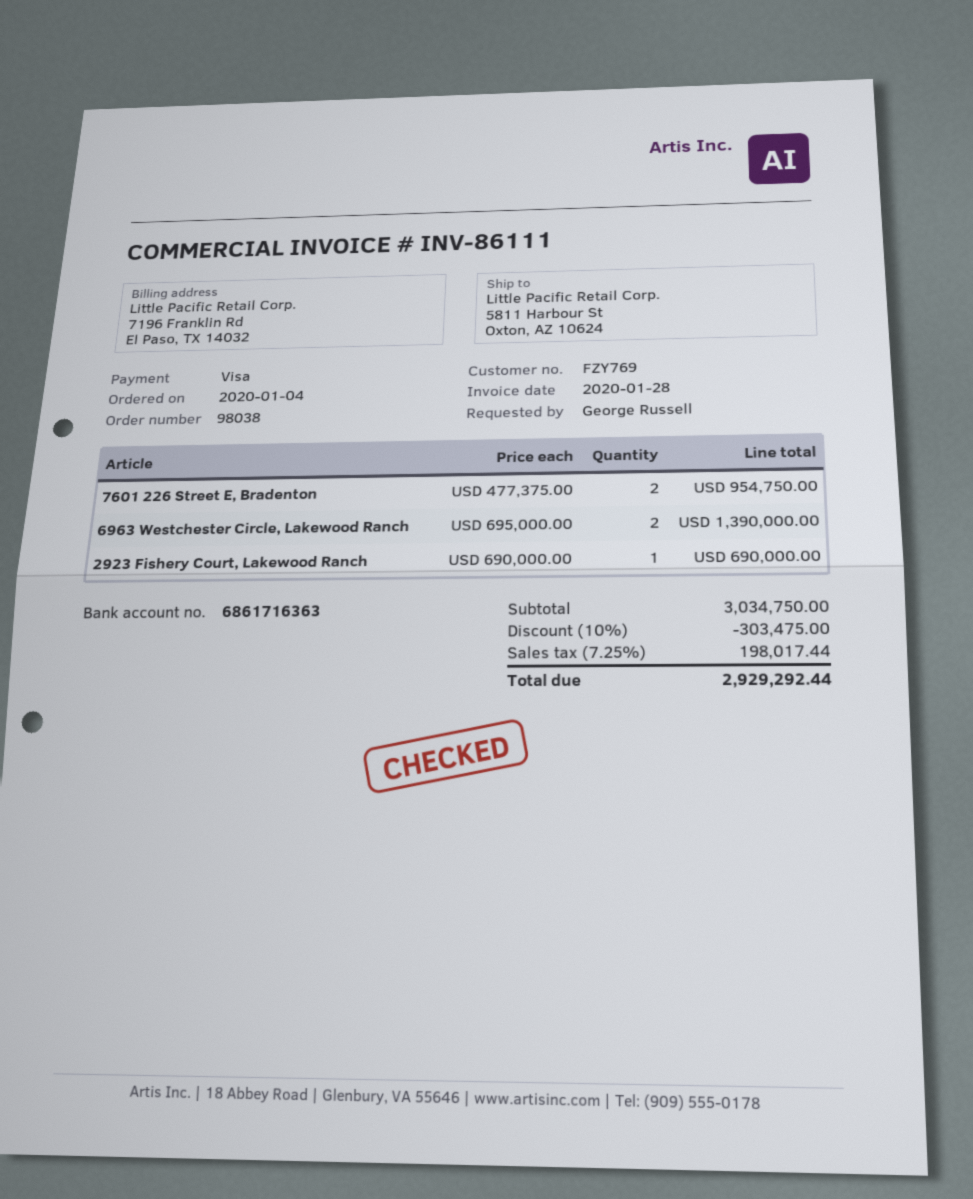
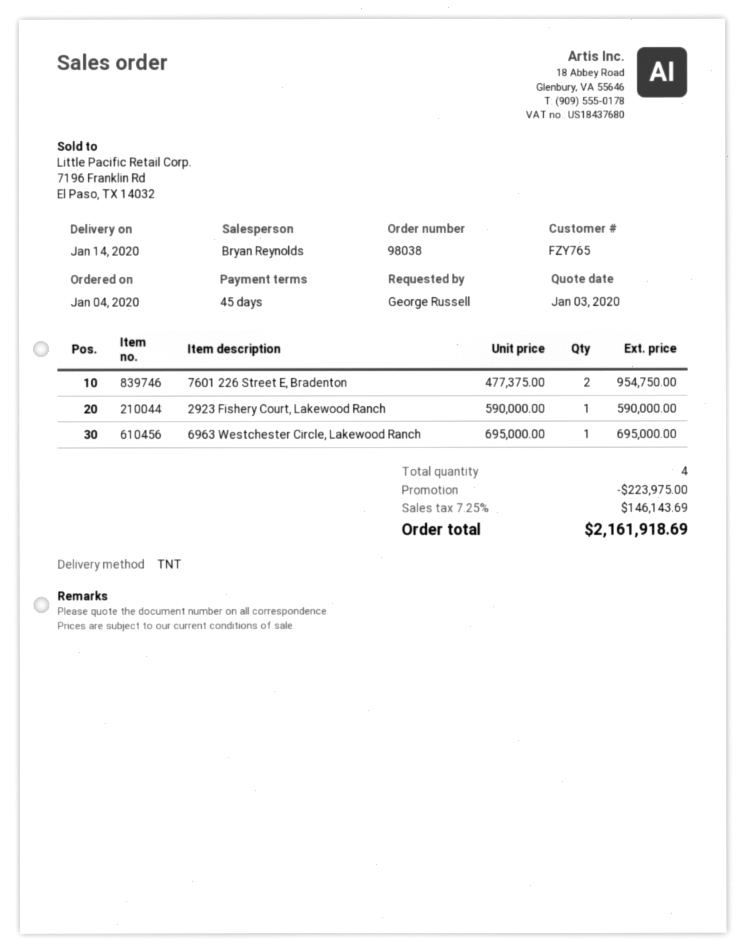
customer number: FZY769 -> FZY765
6963 Westchester Circle, Lakewood Ranch: 2 x 695000.00 = 1390000.00 -> 1 x 695000.00 = 695000.00
2923 Fishery Court, Lakewood Ranch: 1 x 690000.00 = 690000.00 -> 1 x 590000.00 = 590000.00
discount: 303475.00 -> 223975.00
tax: 7.25% = 198017.44 -> 7.25% = 146143.69
total: 2929292.44 -> 2161918.69

